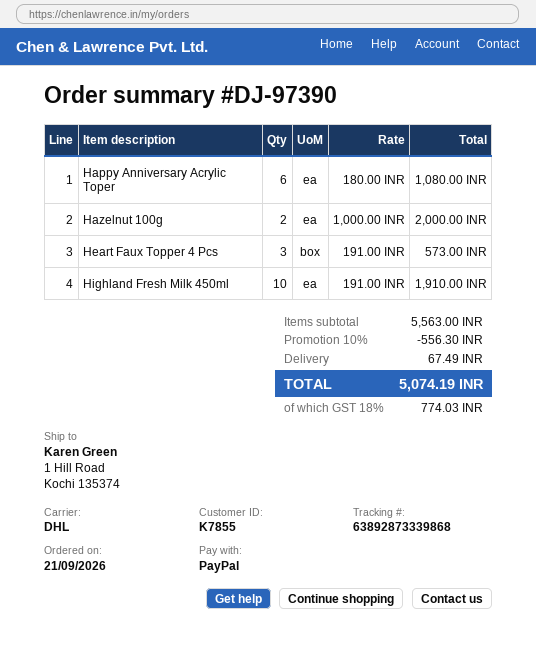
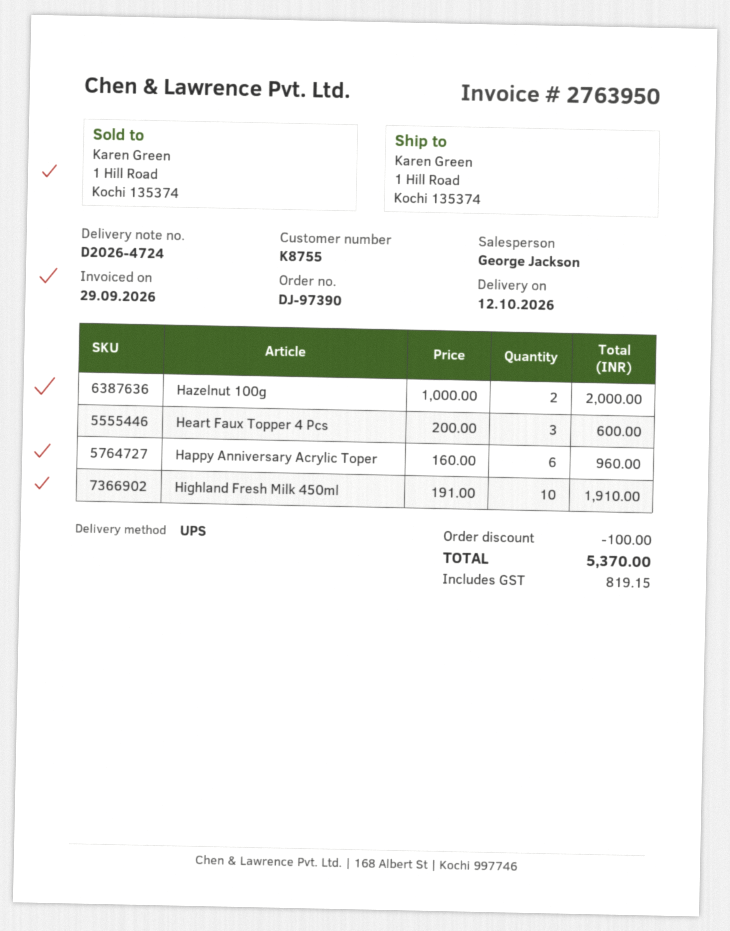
customer number: K7855 -> K8755
shipping method: DHL -> UPS
Happy Anniversary Acrylic Toper: 6 x 180.00 = 1080.00 -> 6 x 160.00 = 960.00
Heart Faux Topper 4 Pcs: 3 x 191.00 = 573.00 -> 3 x 200.00 = 600.00
discount: 556.30 -> 100.00
shipping: 67.49 -> none
tax: 774.03 -> 819.15
total: 5074.19 -> 5370.00

